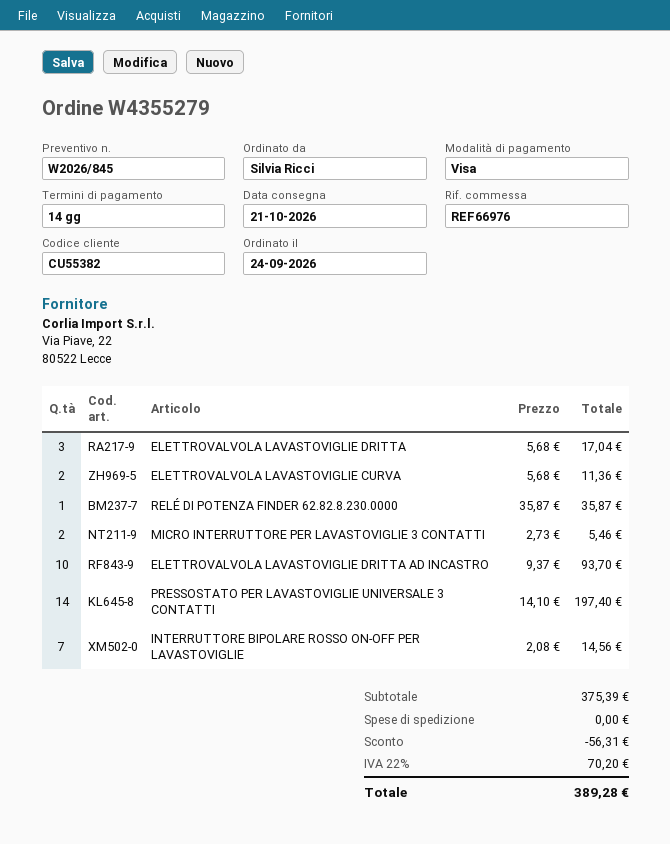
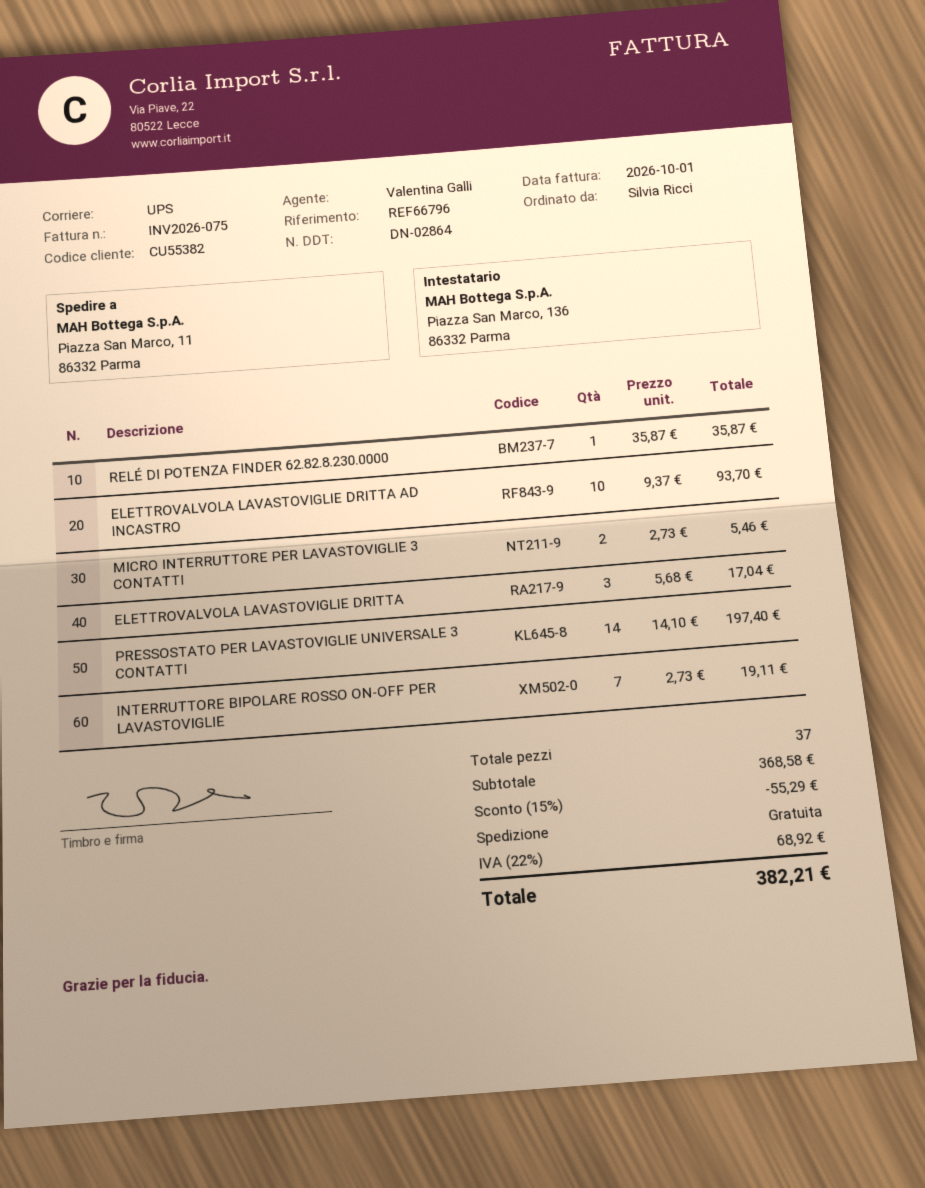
reference: REF66976 -> REF66796
ELETTROVALVOLA LAVASTOVIGLIE CURVA: 2 x 5.68 = 11.36 -> none
INTERRUTTORE BIPOLARE ROSSO ON-OFF PER LAVASTOVIGLIE: 7 x 2.08 = 14.56 -> 7 x 2.73 = 19.11
subtotal: 375.39 -> 368.58
discount: 56.31 -> 55.29
tax: 22% = 70.20 -> 22% = 68.92
total: 389.28 -> 382.21

